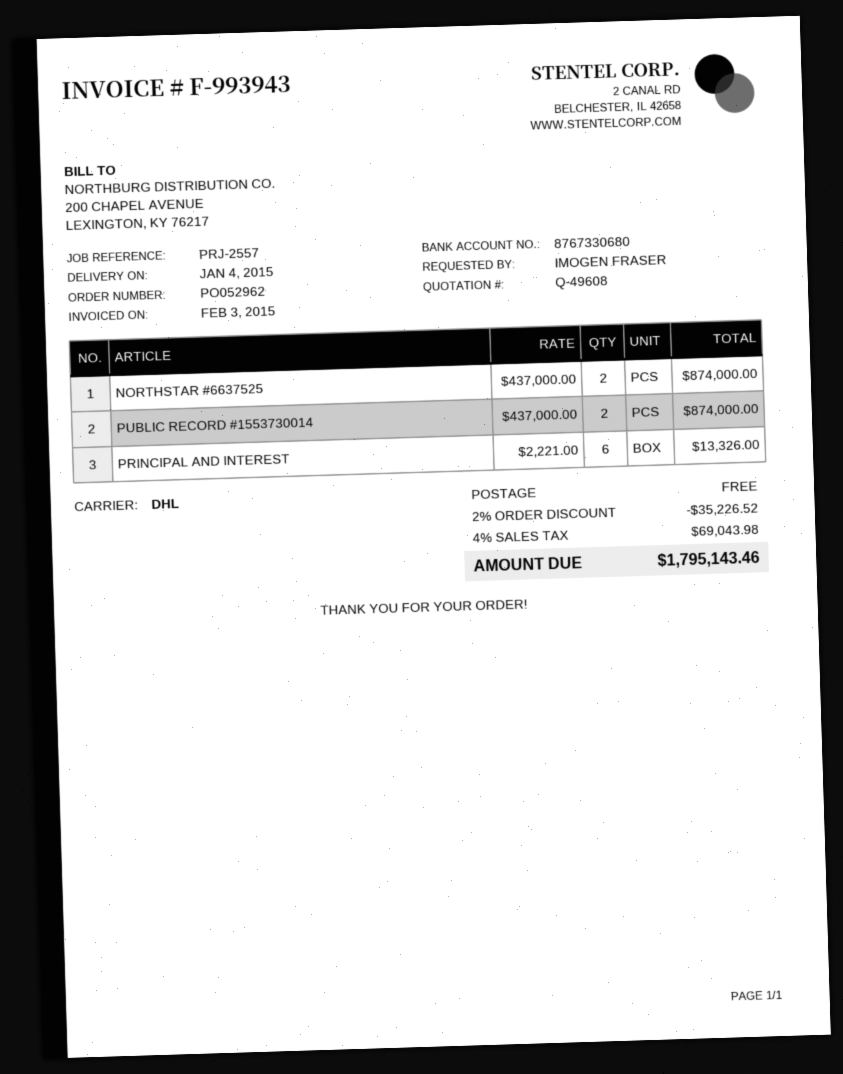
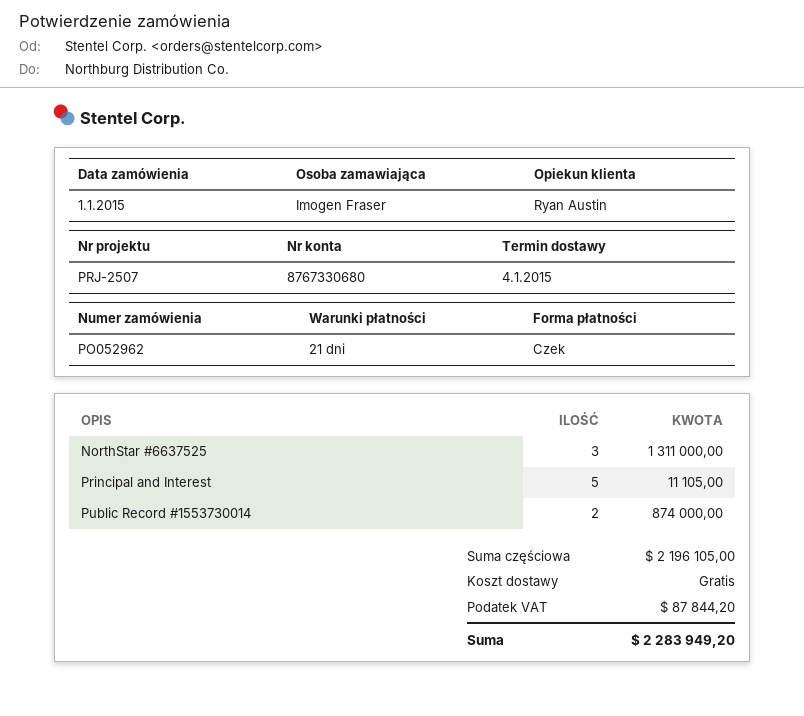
reference: PRJ-2557 -> PRJ-2507
NORTHSTAR #6637525: 2 for 874000.00 -> 3 for 1311000.00
PRINCIPAL AND INTEREST: 6 for 13326.00 -> 5 for 11105.00
discount: 2% = 35226.52 -> none
tax: 69043.98 -> 87844.20
total: 1795143.46 -> 2283949.20

